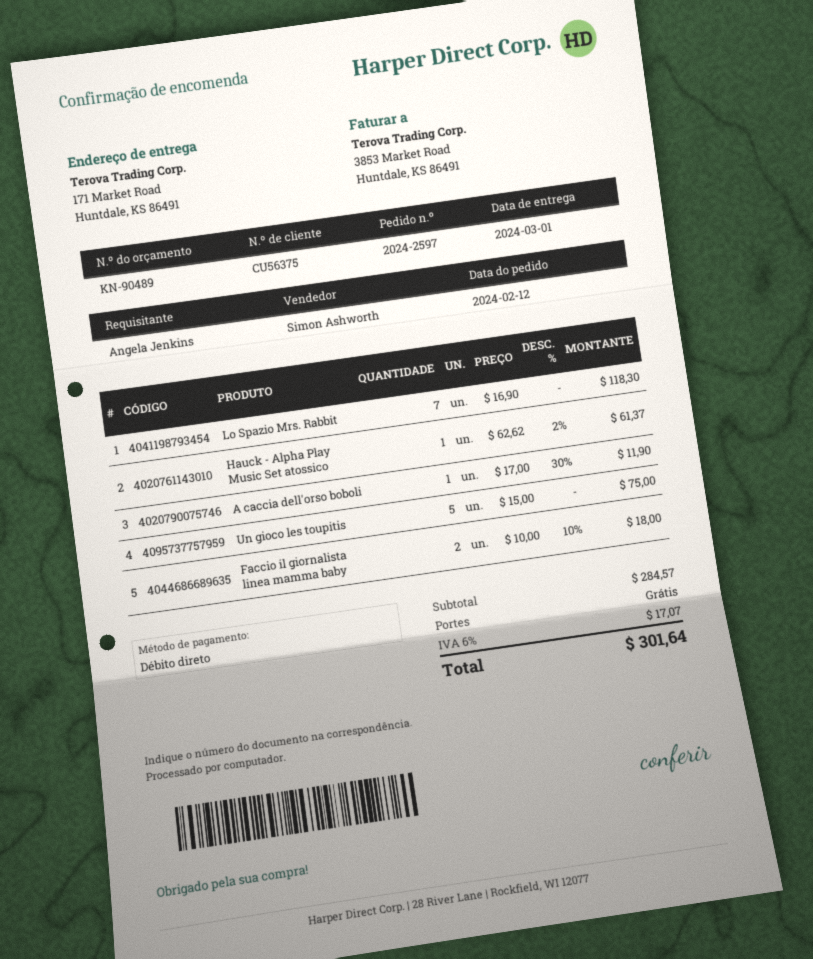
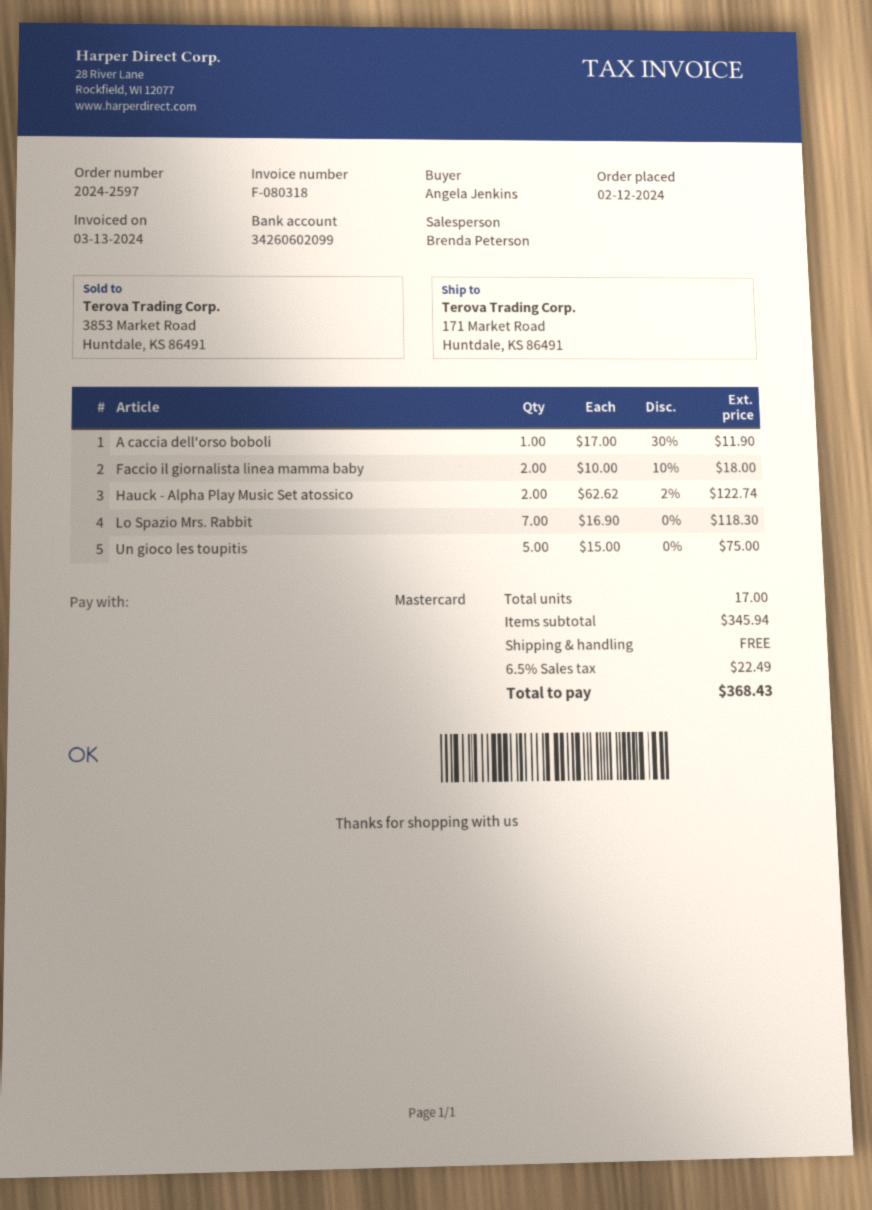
sales rep: Simon Ashworth -> Brenda Peterson
payment method: direct debit -> Mastercard
Hauck - Alpha Play Music Set atossico: 1 x 62.62 - 2% = 61.37 -> 2 x 62.62 - 2% = 122.74
subtotal: 284.57 -> 345.94
tax: 6% = 17.07 -> 6.5% = 22.49
total: 301.64 -> 368.43

